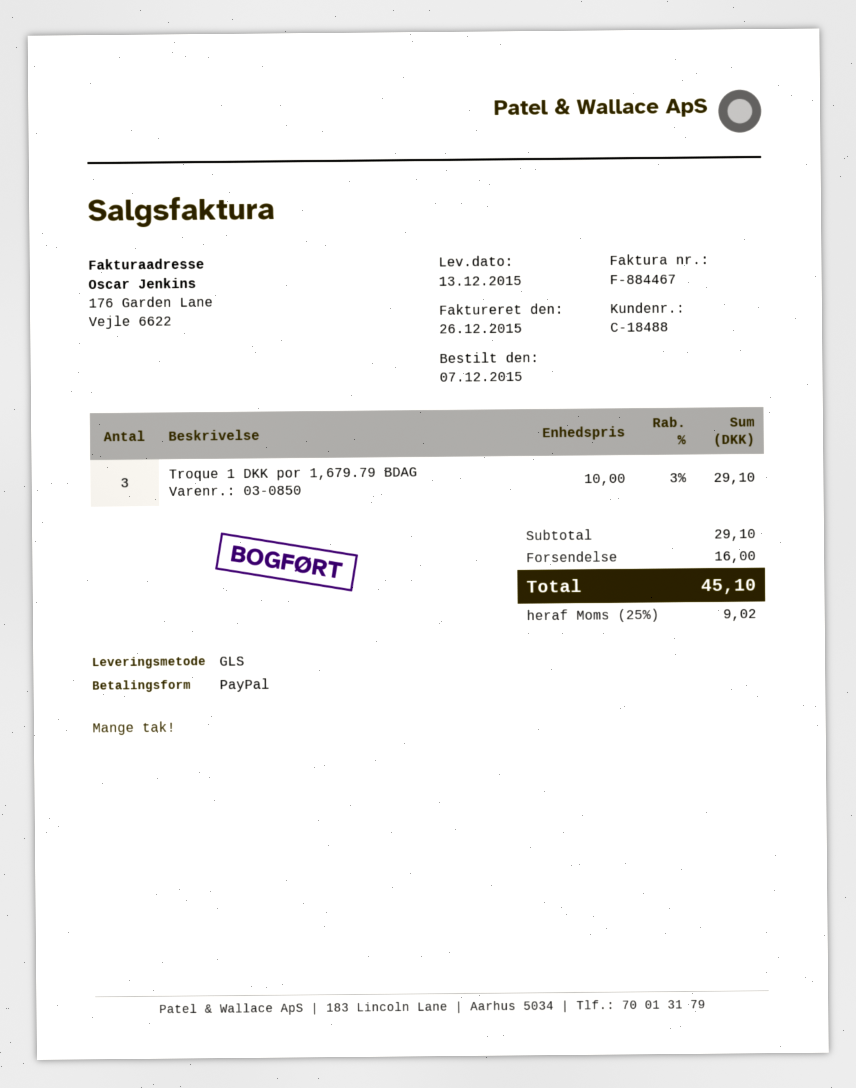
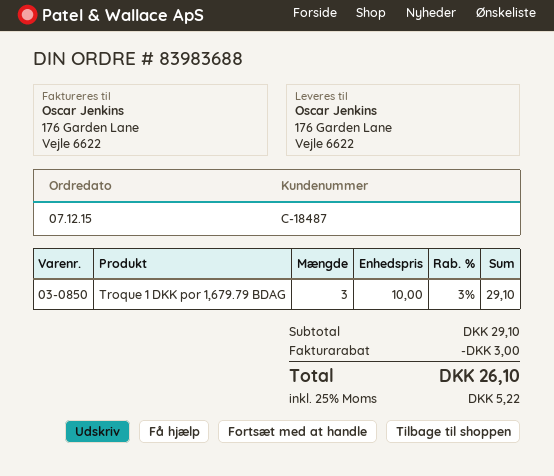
customer number: C-18488 -> C-18487
discount: none -> 3.00
shipping: 16.00 -> none
tax: 25% = 9.02 -> 25% = 5.22
total: 45.10 -> 26.10

